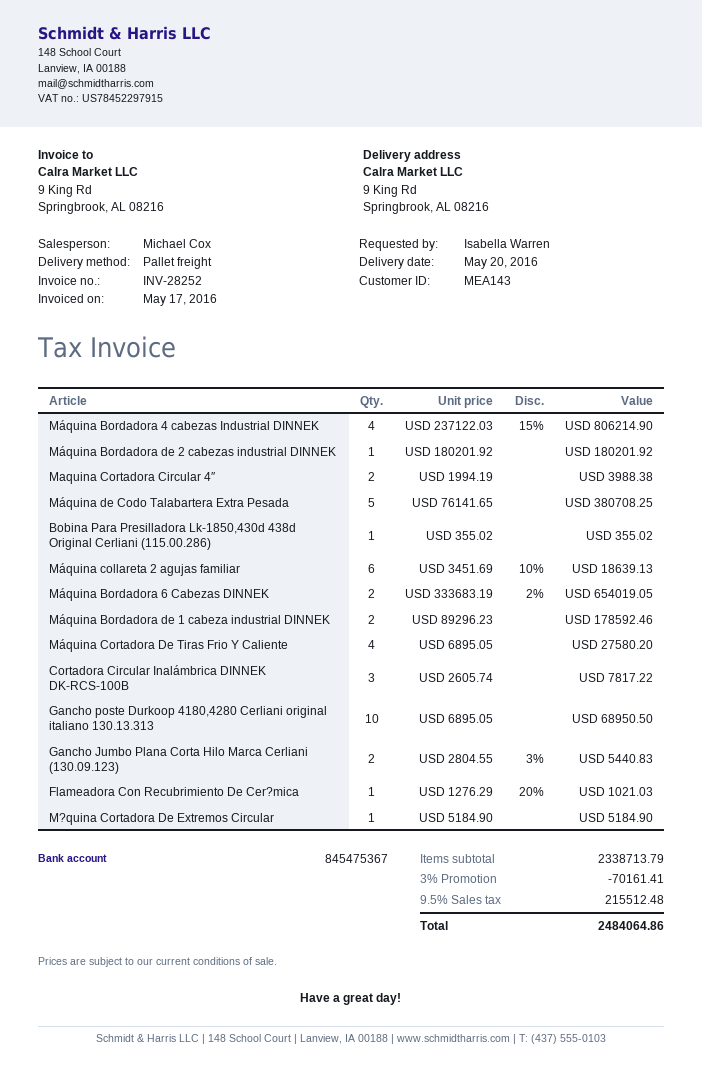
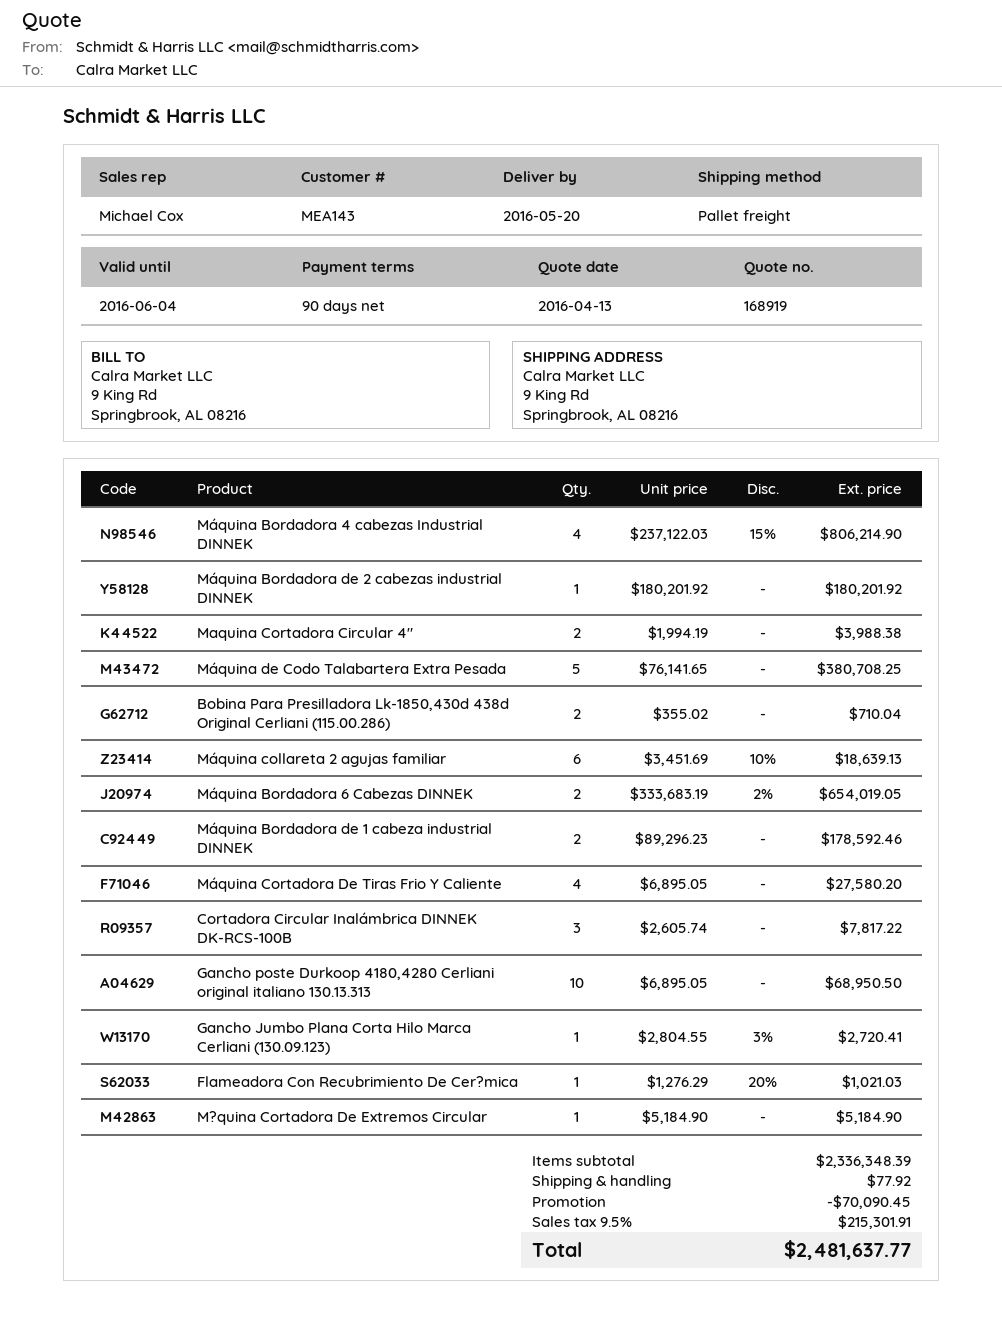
Bobina Para Presilladora Lk-1850,430d 438d Original Cerliani (115.00.286): 1 x 355.02 = 355.02 -> 2 x 355.02 = 710.04
Gancho Jumbo Plana Corta Hilo Marca Cerliani (130.09.123): 2 x 2804.55 - 3% = 5440.83 -> 1 x 2804.55 - 3% = 2720.41
subtotal: 2338713.79 -> 2336348.39
discount: 70161.41 -> 70090.45
shipping: none -> 77.92
tax: 9.5% = 215512.48 -> 9.5% = 215301.91
total: 2484064.86 -> 2481637.77

